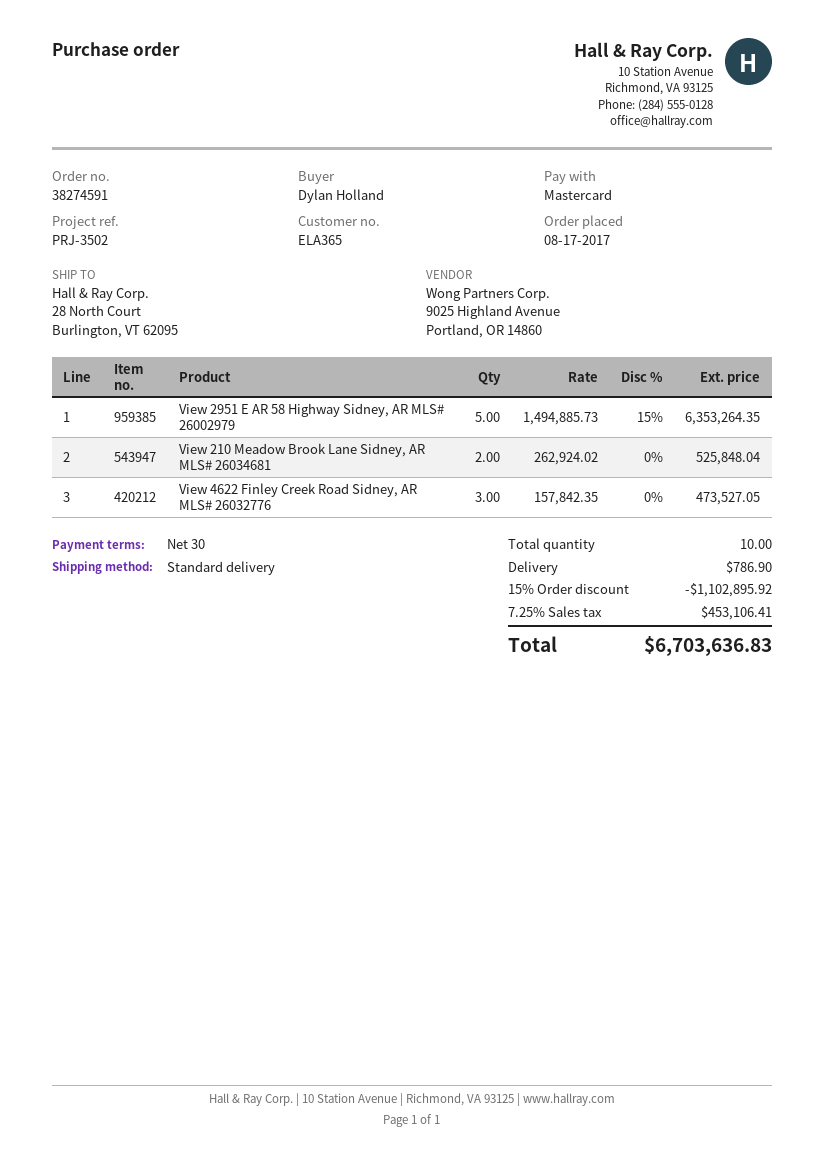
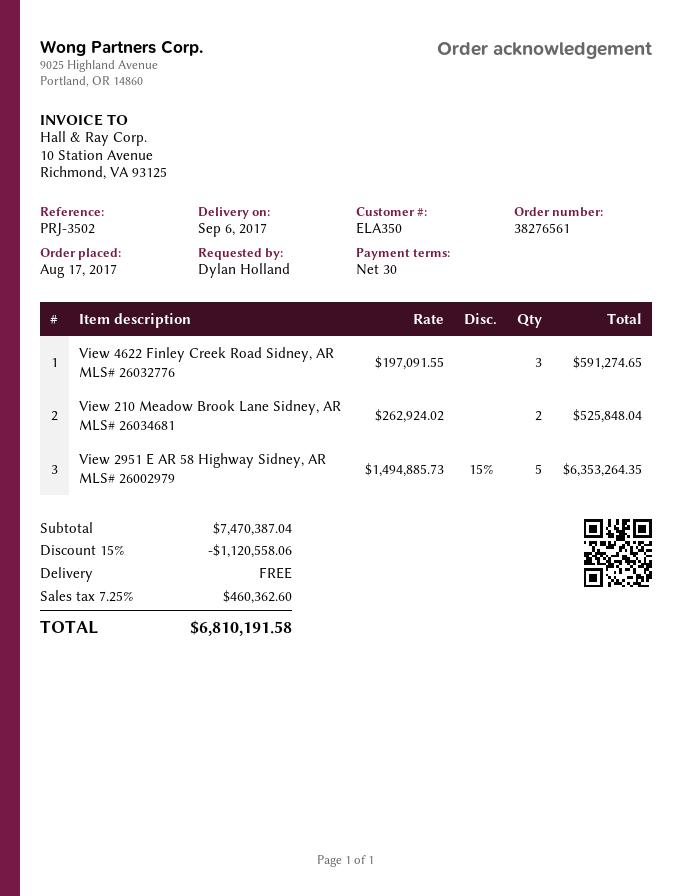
order number: 38274591 -> 38276561
customer number: ELA365 -> ELA350
View 4622 Finley Creek Road Sidney, AR MLS# 26032776: 3 x 157842.35 = 473527.05 -> 3 x 197091.55 = 591274.65
discount: 15% = 1102895.92 -> 15% = 1120558.06
shipping: 786.90 -> 0.00
tax: 7.25% = 453106.41 -> 7.25% = 460362.60
total: 6703636.83 -> 6810191.58

